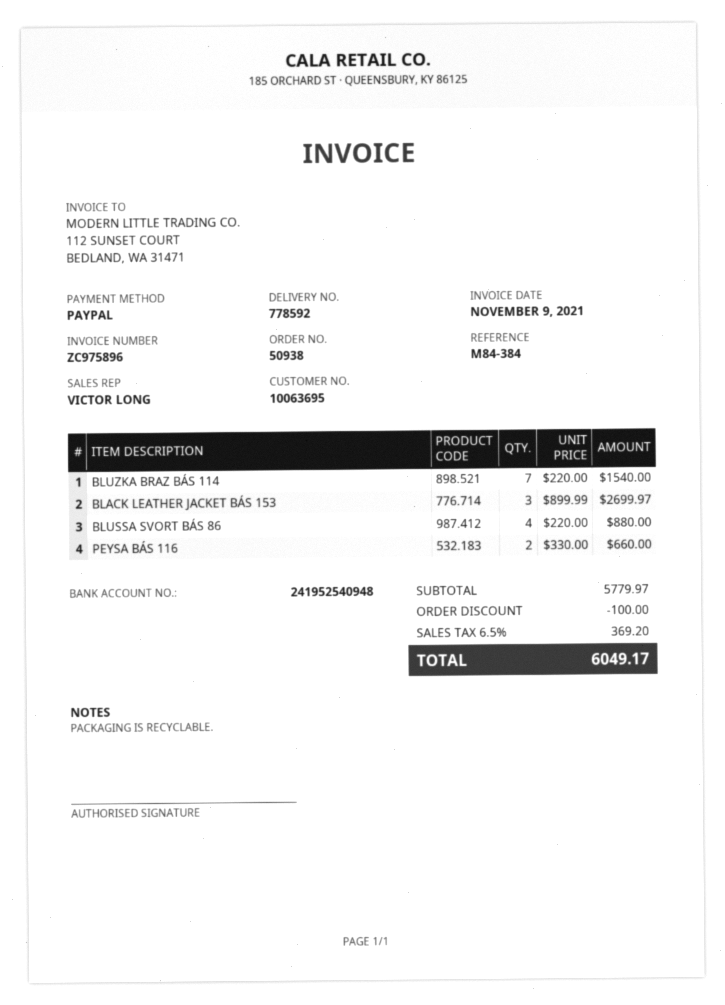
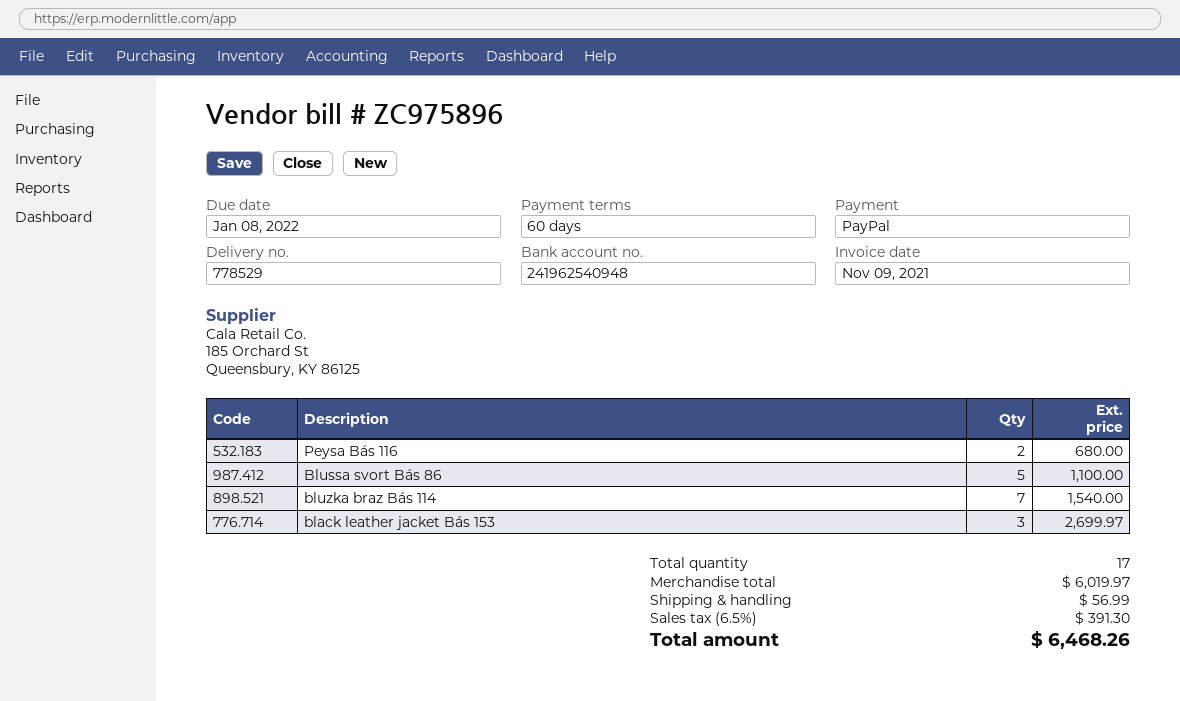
delivery note number: 778592 -> 778529
bank account: 241952540948 -> 241962540948
BLUSSA SVORT BÁS 86: 4 for 880.00 -> 5 for 1100.00
PEYSA BÁS 116: 2 for 660.00 -> 2 for 680.00
subtotal: 5779.97 -> 6019.97
discount: 100.00 -> none
shipping: none -> 56.99
tax: 6.5% = 369.20 -> 6.5% = 391.30
total: 6049.17 -> 6468.26

